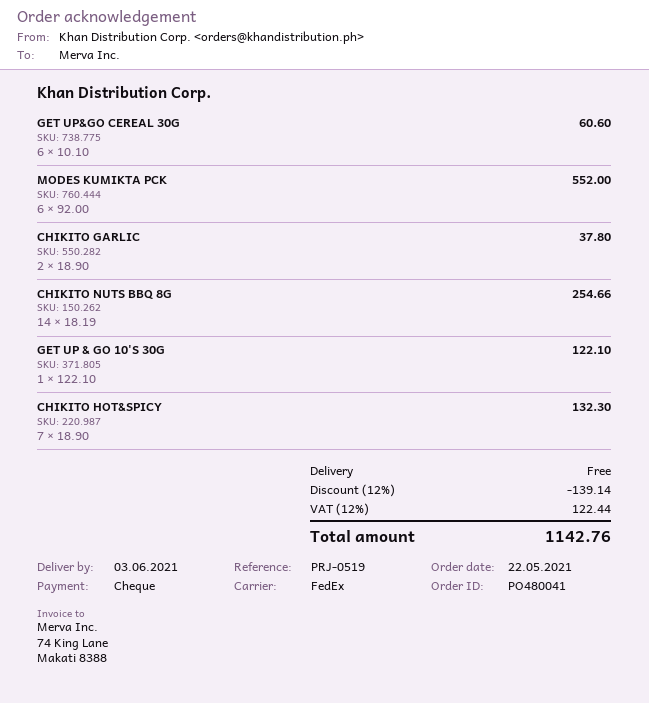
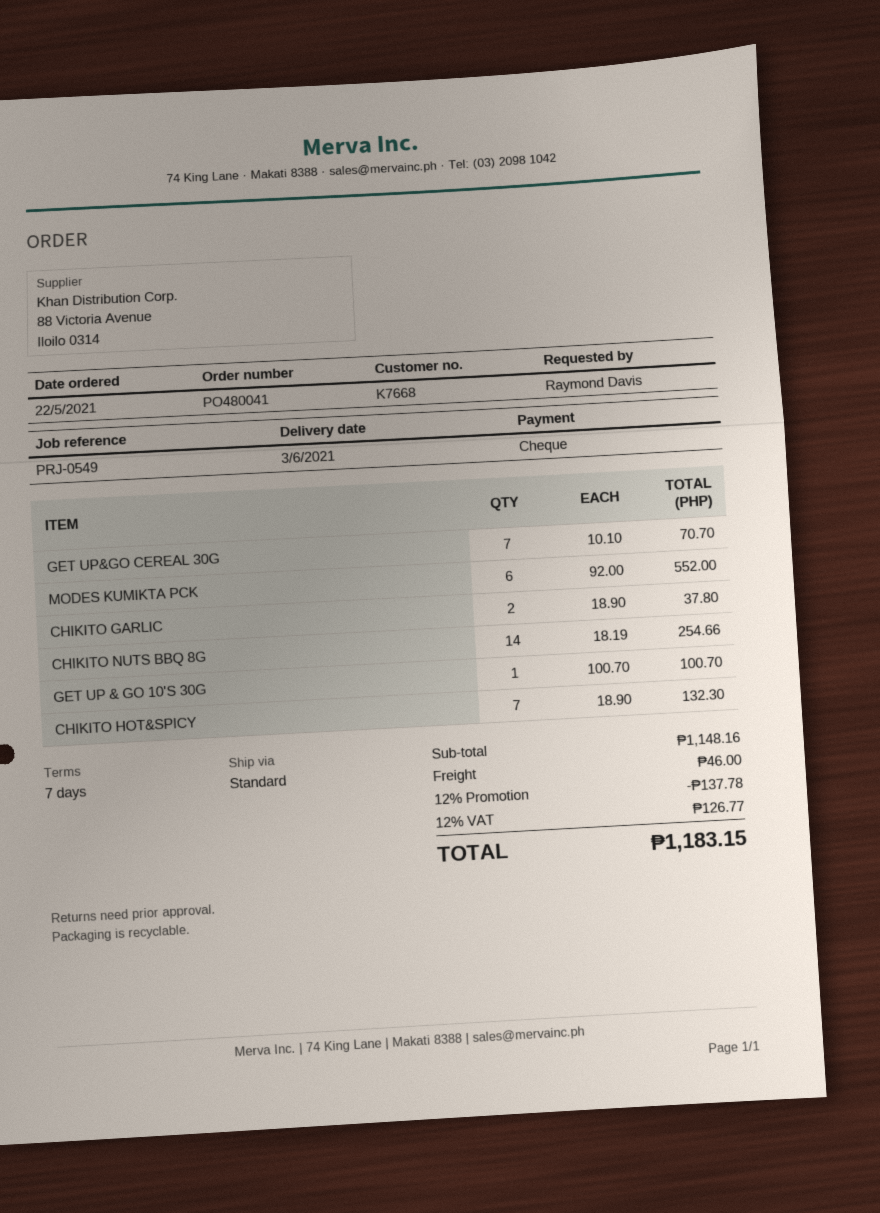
reference: PRJ-0519 -> PRJ-0549
shipping method: FedEx -> standard
GET UP&GO CEREAL 30G: 6 x 10.10 = 60.60 -> 7 x 10.10 = 70.70
GET UP & GO 10'S 30G: 1 x 122.10 = 122.10 -> 1 x 100.70 = 100.70
discount: 12% = 139.14 -> 12% = 137.78
shipping: 0.00 -> 46.00
tax: 12% = 122.44 -> 12% = 126.77
total: 1142.76 -> 1183.15

